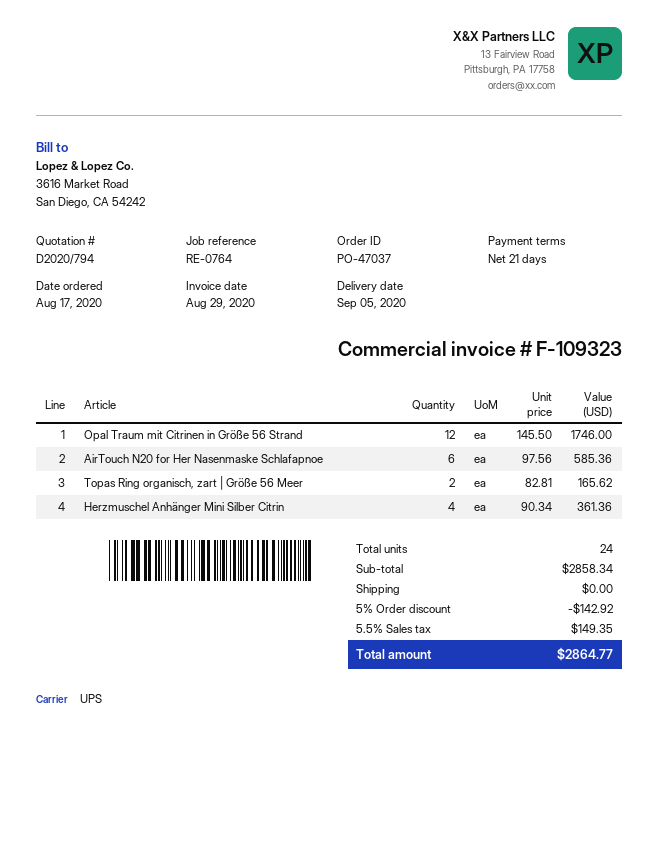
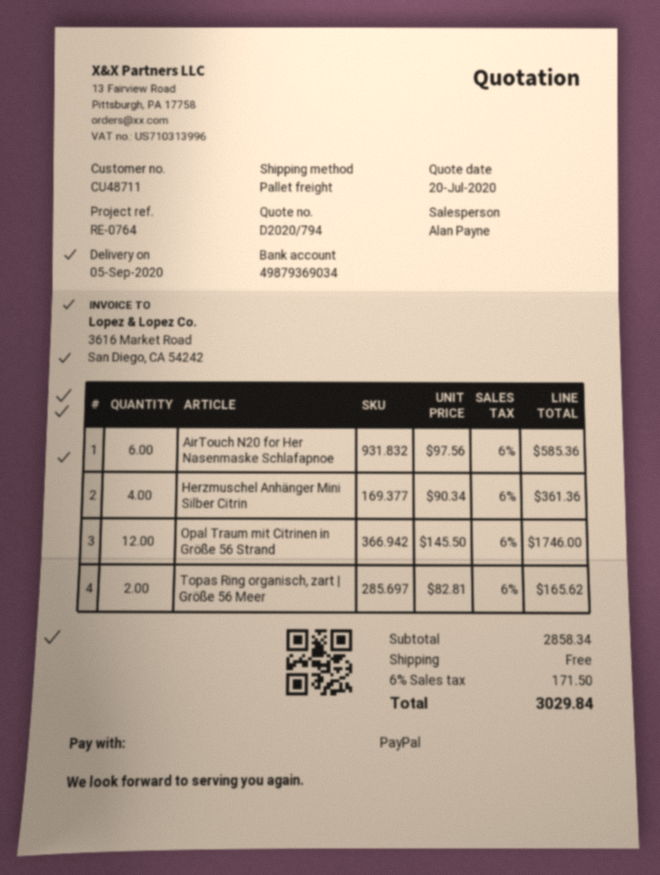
shipping method: UPS -> pallet freight
discount: 5% = 142.92 -> none
tax: 5.5% = 149.35 -> 6% = 171.50
total: 2864.77 -> 3029.84

